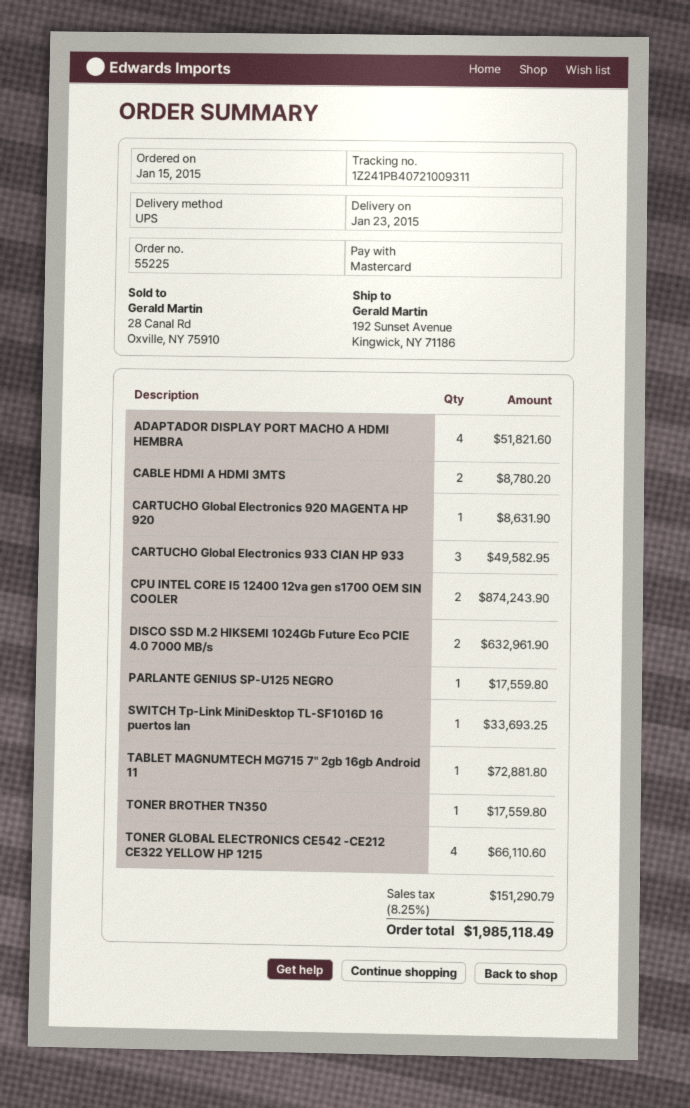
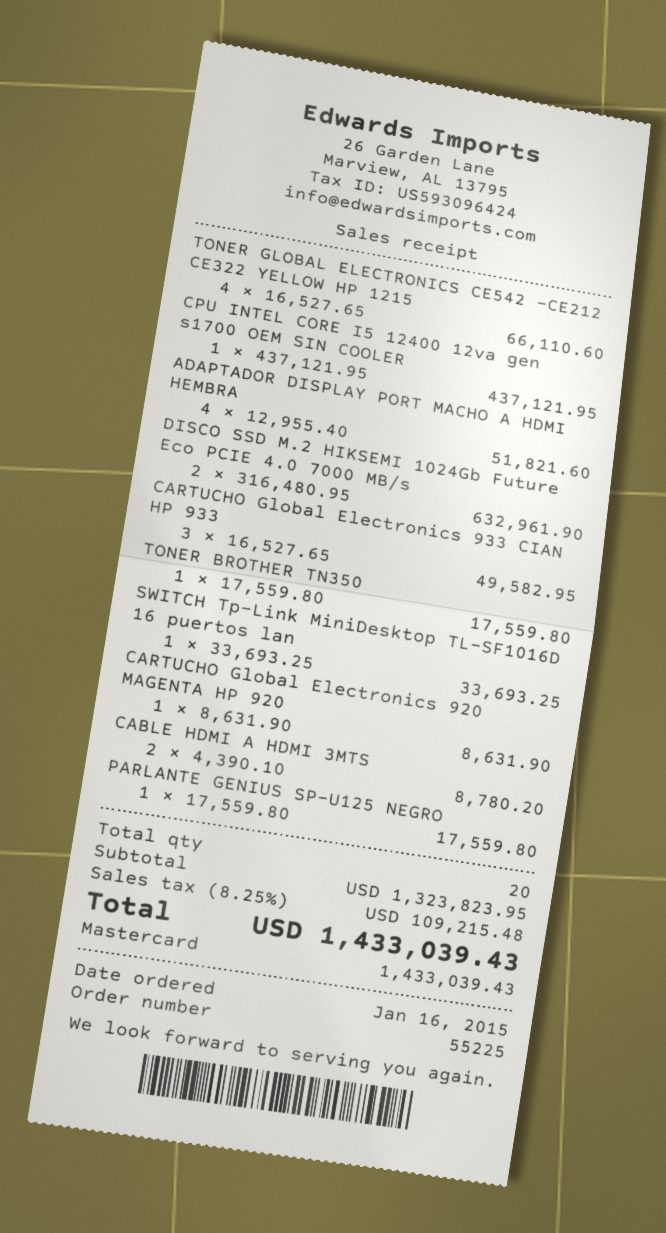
order date: 2015-01-15 -> 2015-01-16
CPU INTEL CORE I5 12400 12va gen s1700 OEM SIN COOLER: 2 for 874243.90 -> 1 for 437121.95
TABLET MAGNUMTECH MG715 7" 2gb 16gb Android 11: 1 for 72881.80 -> none
tax: 8.25% = 151290.79 -> 8.25% = 109215.48
total: 1985118.49 -> 1433039.43

